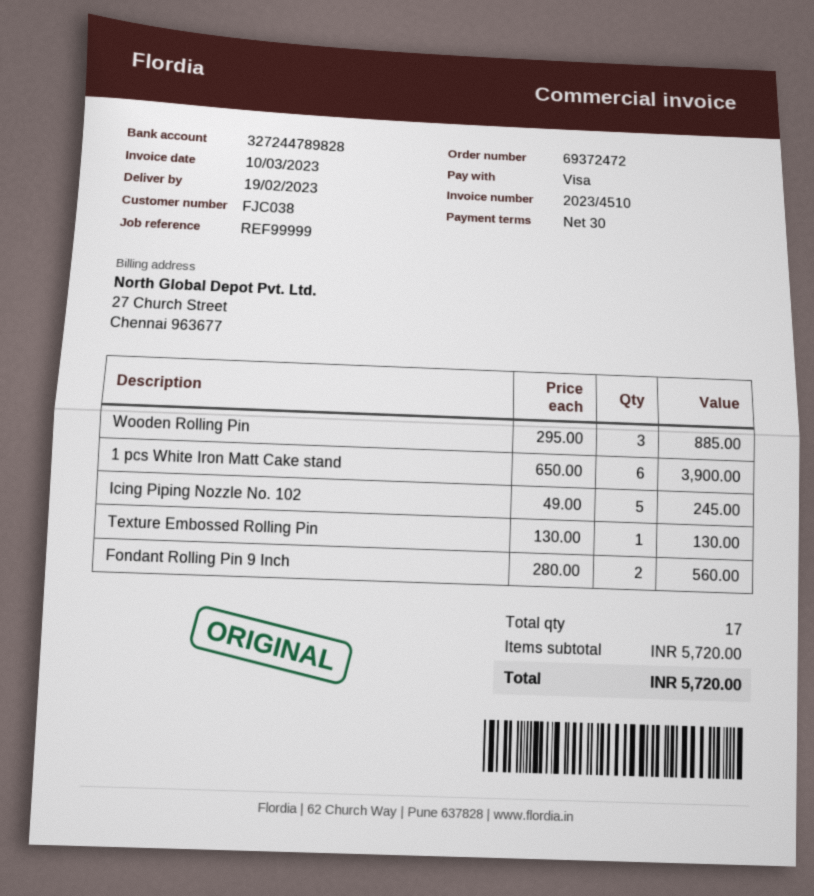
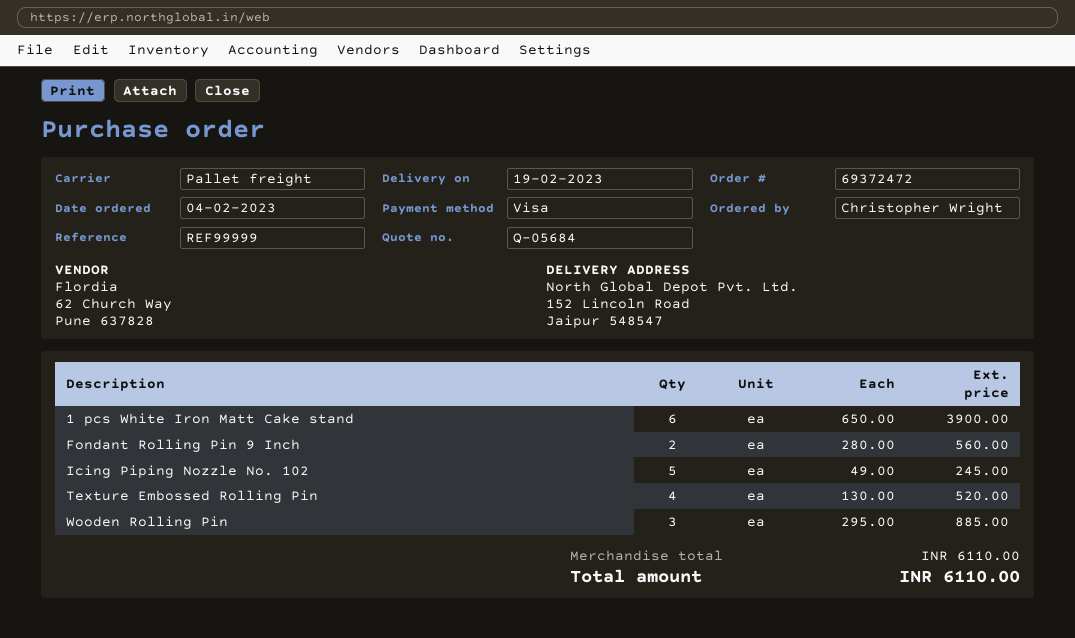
Texture Embossed Rolling Pin: 1 x 130.00 = 130.00 -> 4 x 130.00 = 520.00
subtotal: 5720.00 -> 6110.00
total: 5720.00 -> 6110.00

